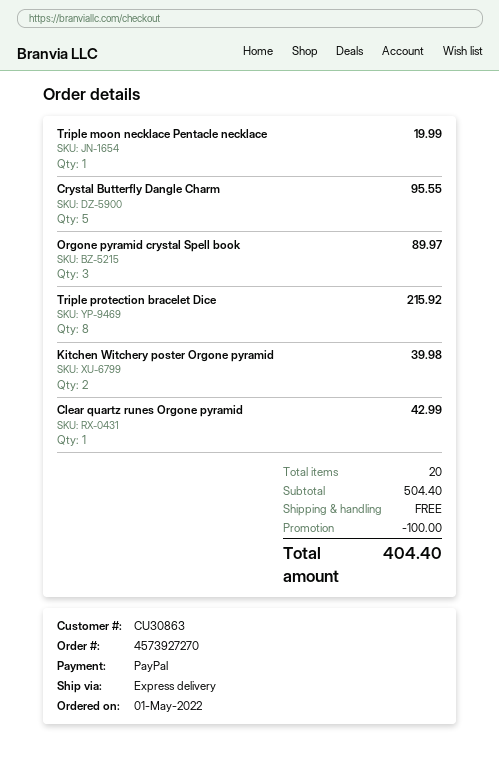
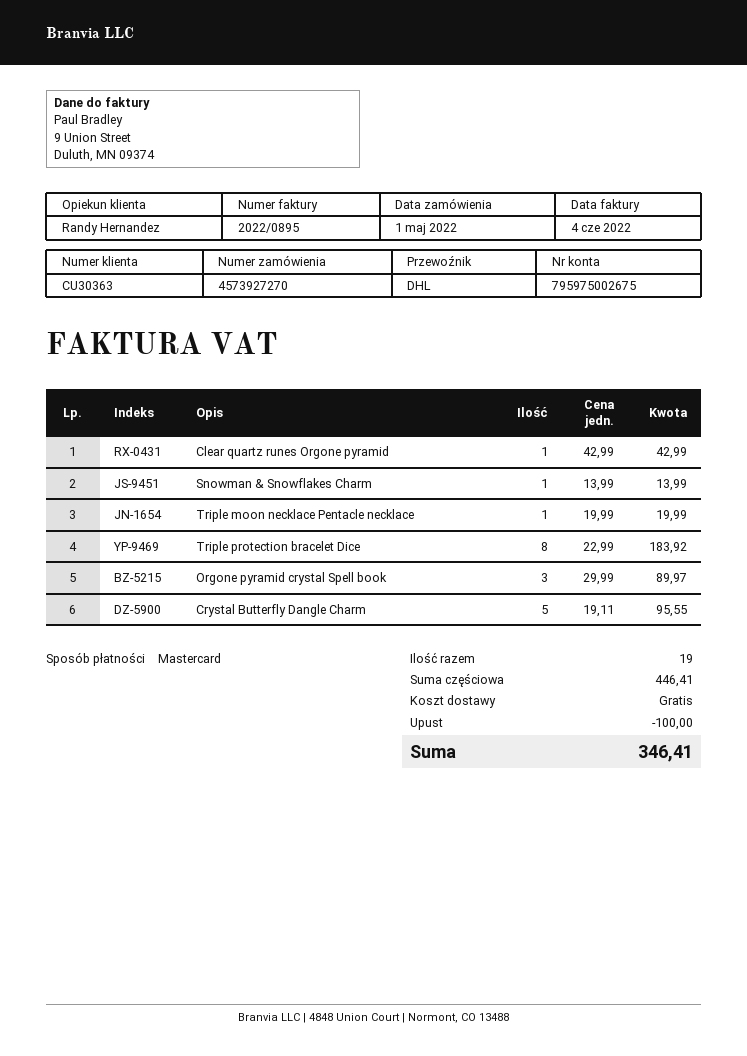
customer number: CU30863 -> CU30363
payment method: PayPal -> Mastercard
shipping method: express -> DHL
Triple protection bracelet Dice: 8 for 215.92 -> 8 for 183.92
Kitchen Witchery poster Orgone pyramid: 2 for 39.98 -> none
Snowman & Snowflakes Charm: none -> 1 for 13.99
total quantity: 20 -> 19
subtotal: 504.40 -> 446.41
total: 404.40 -> 346.41

